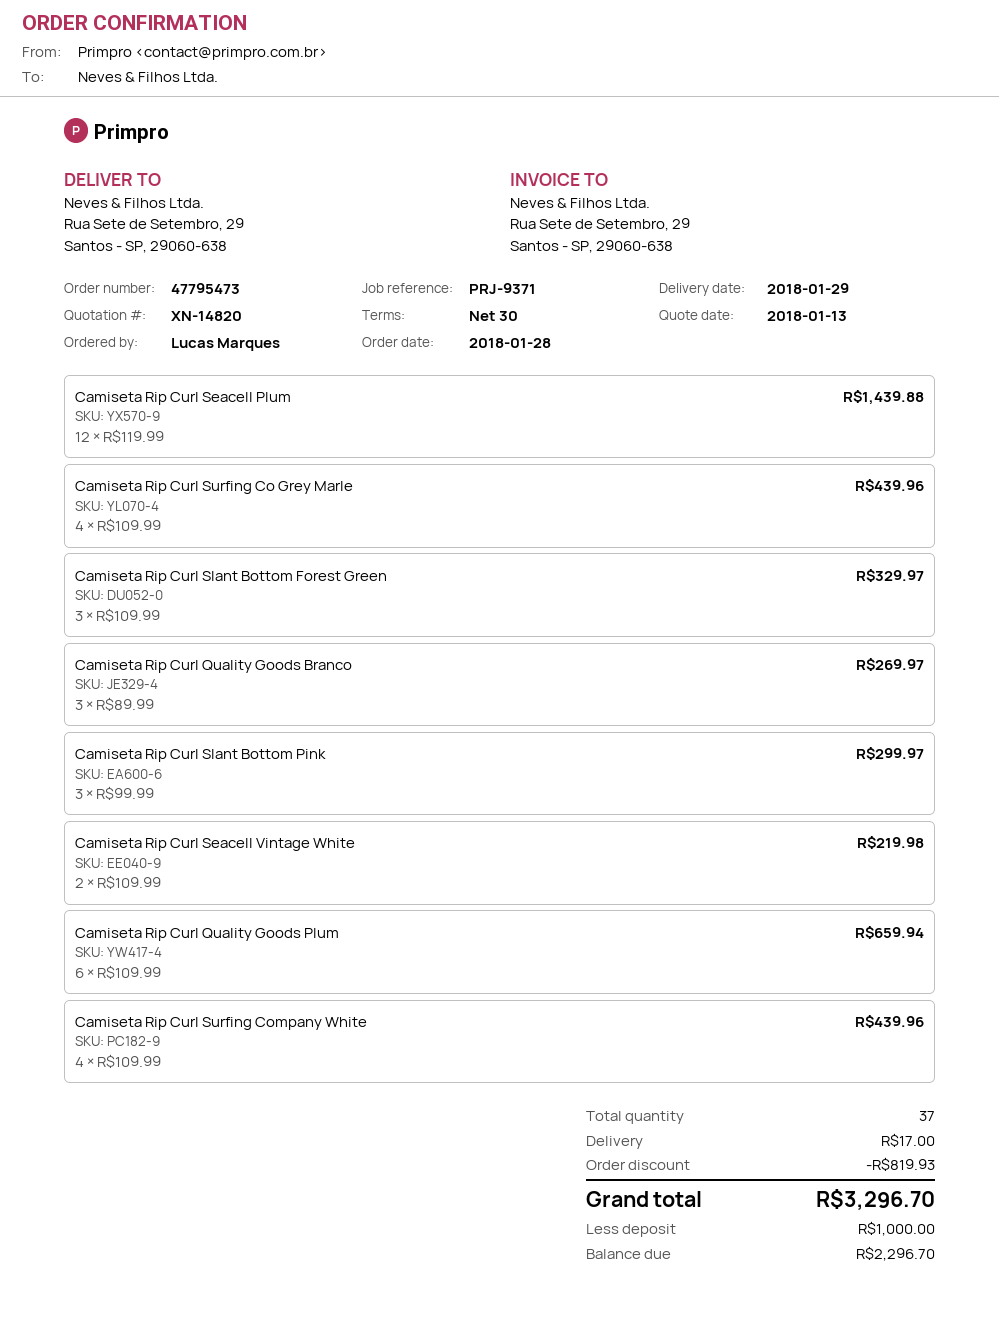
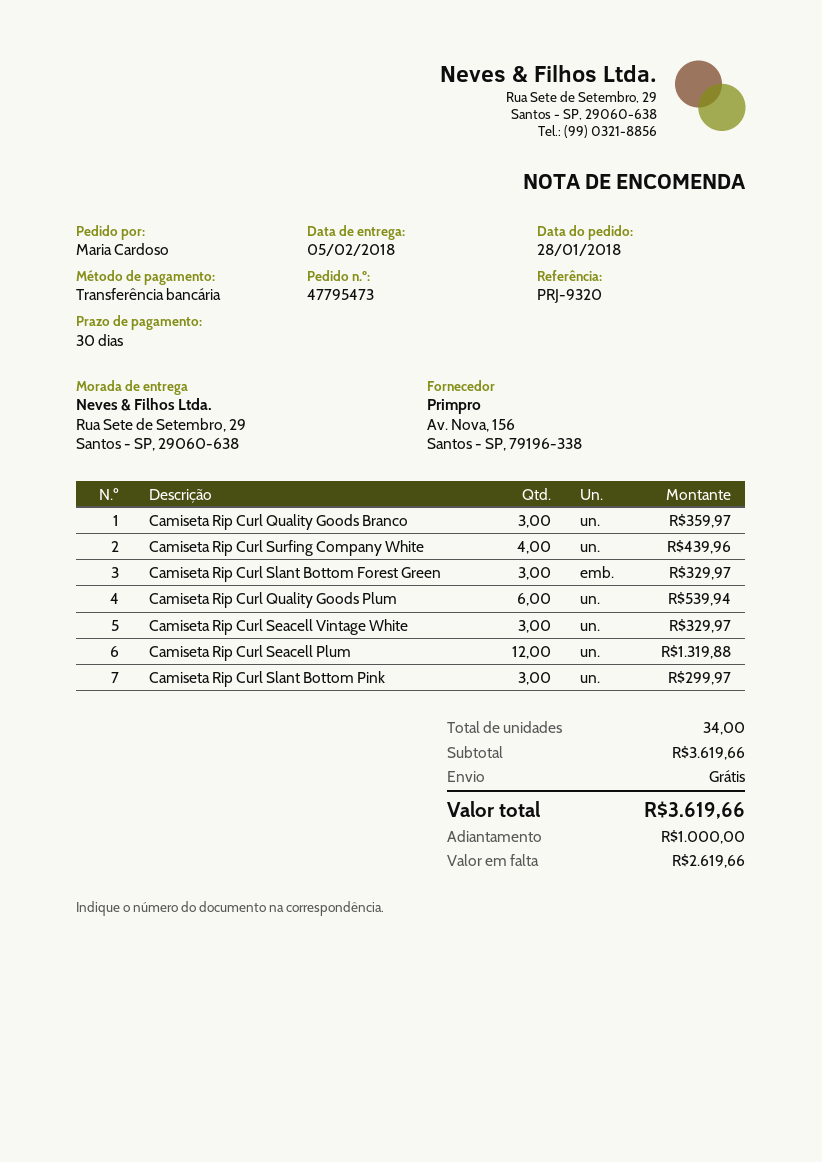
delivery date: 2018-01-29 -> 2018-02-05
reference: PRJ-9371 -> PRJ-9320
ordered by: Lucas Marques -> Maria Cardoso
Camiseta Rip Curl Seacell Plum: 12 for 1439.88 -> 12 for 1319.88
Camiseta Rip Curl Surfing Co Grey Marle: 4 for 439.96 -> none
Camiseta Rip Curl Quality Goods Branco: 3 for 269.97 -> 3 for 359.97
Camiseta Rip Curl Seacell Vintage White: 2 for 219.98 -> 3 for 329.97
Camiseta Rip Curl Quality Goods Plum: 6 for 659.94 -> 6 for 539.94
total quantity: 37 -> 34
discount: 819.93 -> none
shipping: 17.00 -> 0.00
total: 3296.70 -> 3619.66
balance: 2296.70 -> 2619.66

